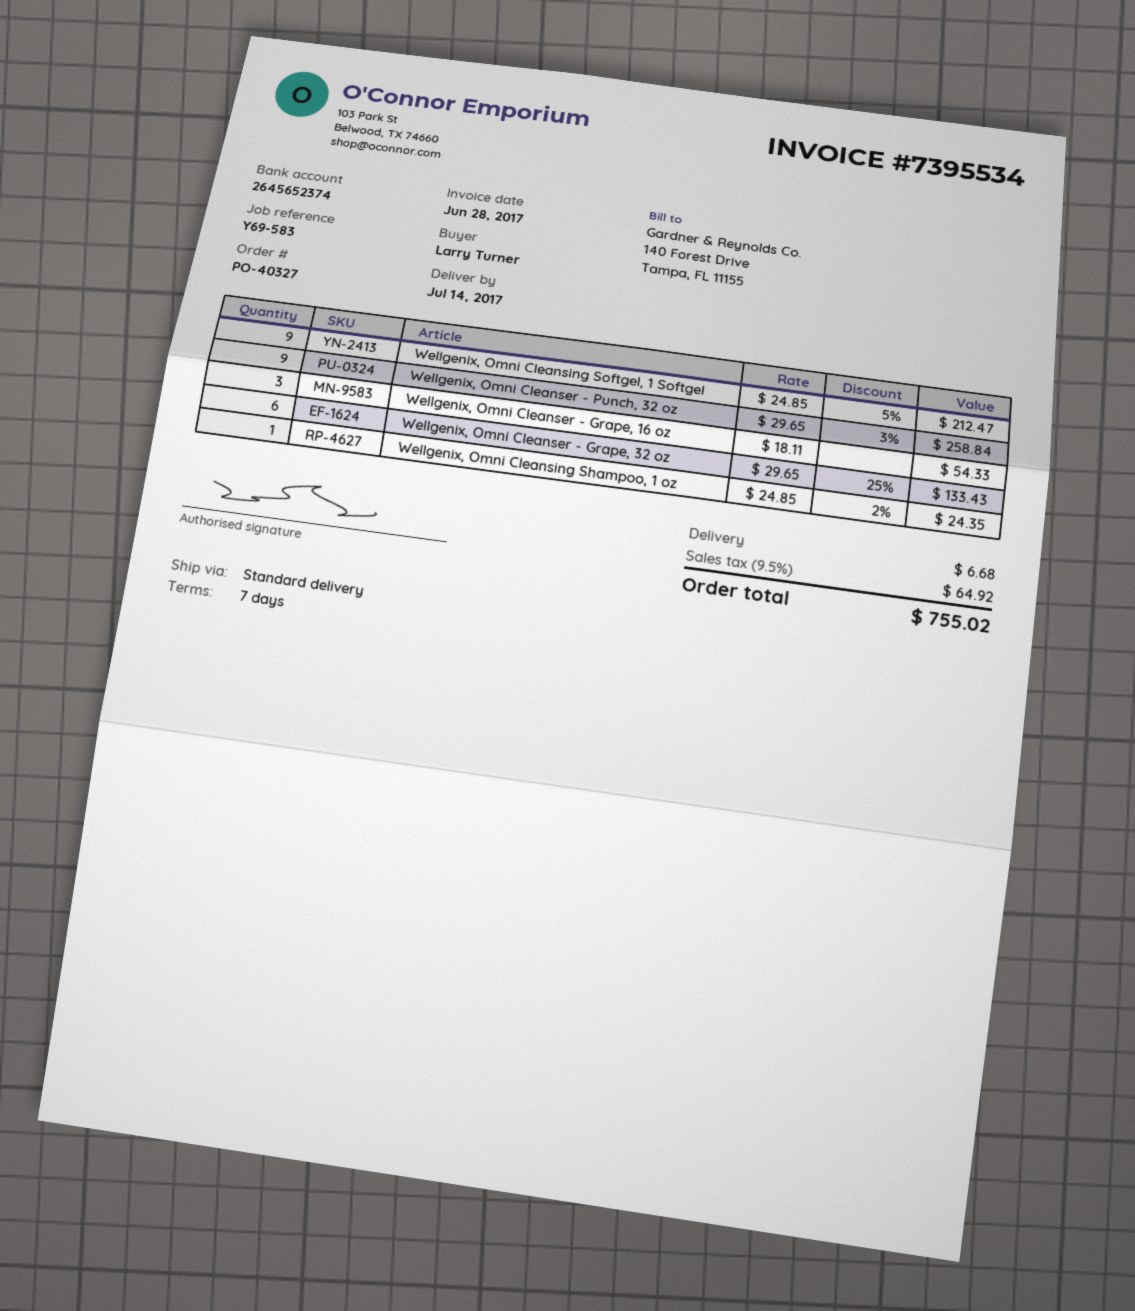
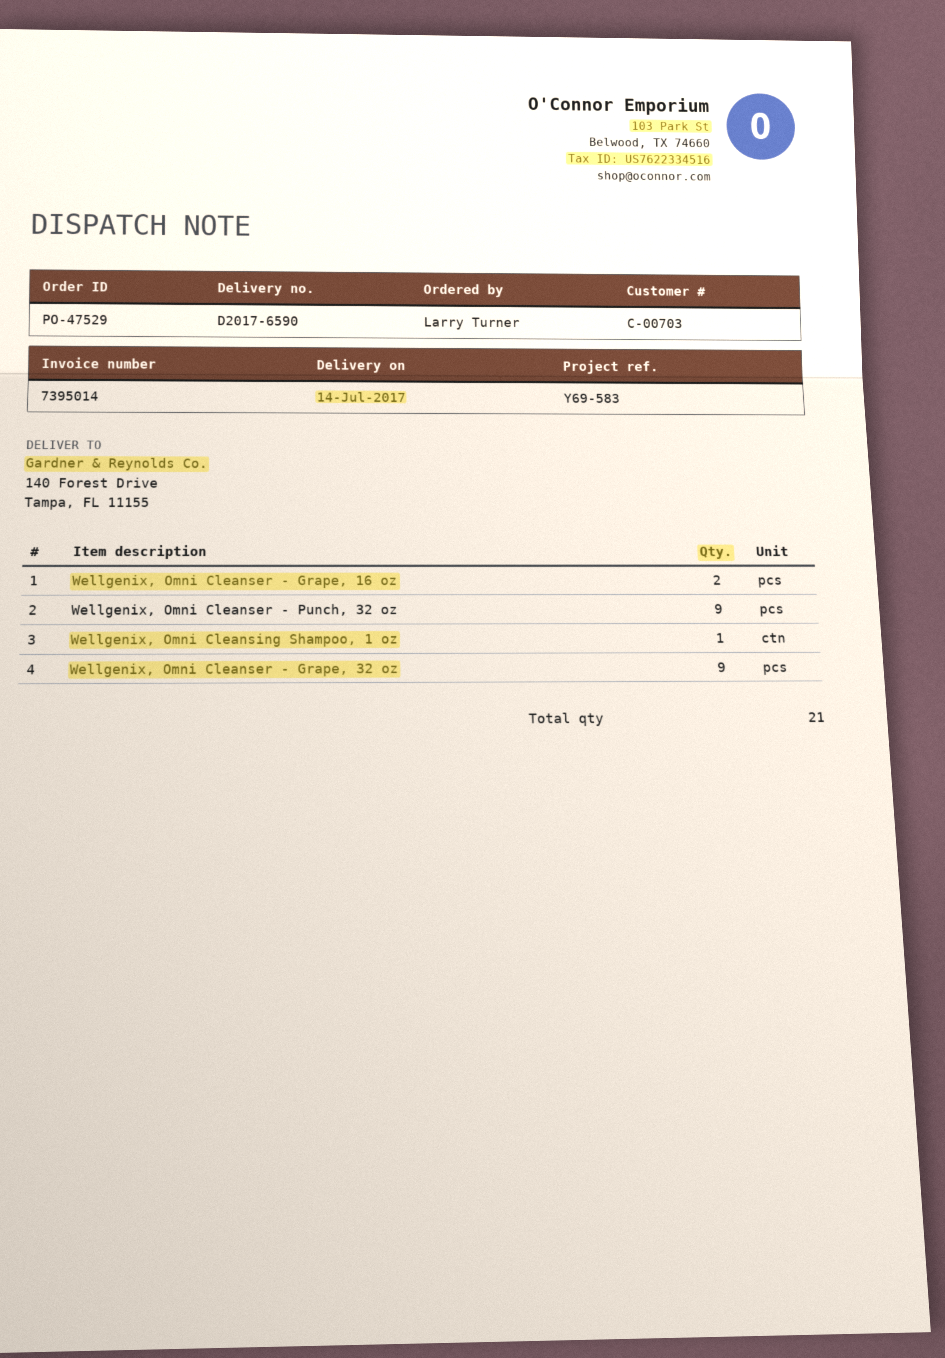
order number: PO-40327 -> PO-47529
invoice number: 7395534 -> 7395014
Wellgenix, Omni Cleansing Softgel, 1 Softgel: 9 -> none
Wellgenix, Omni Cleanser - Grape, 16 oz: 3 -> 2
Wellgenix, Omni Cleanser - Grape, 32 oz: 6 -> 9

